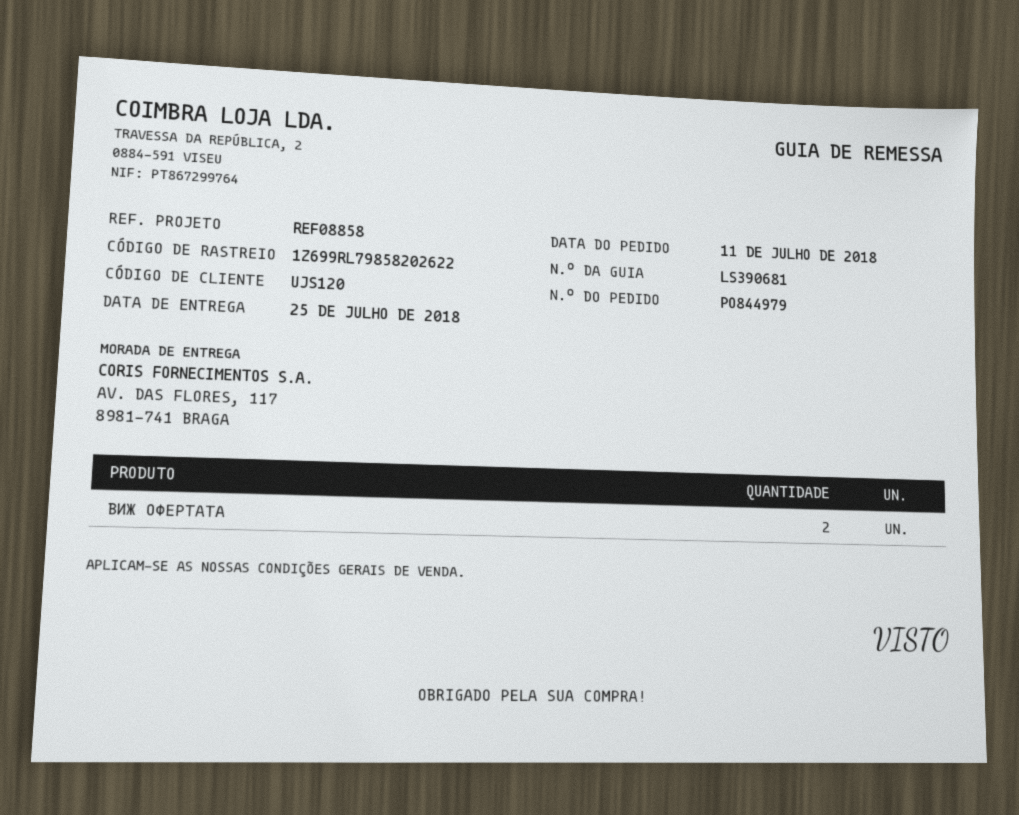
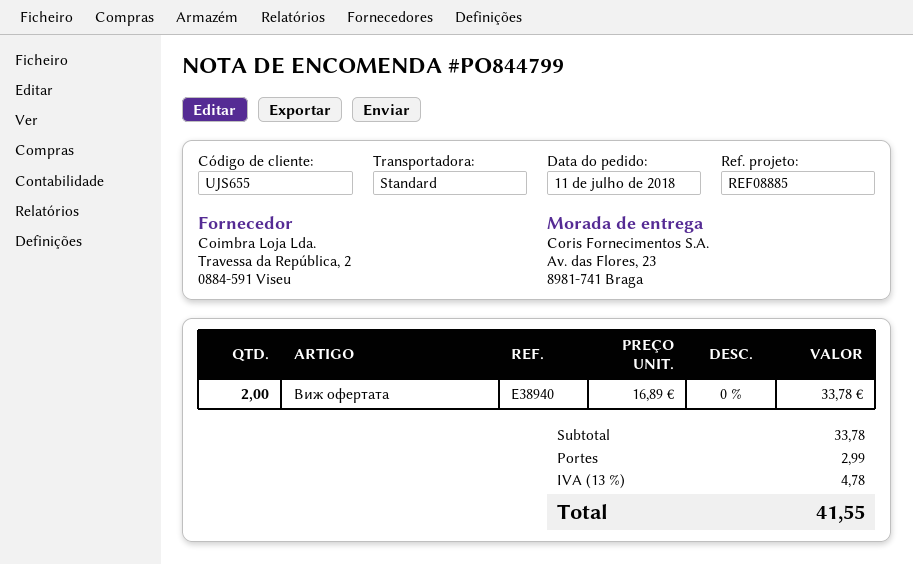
order number: PO844979 -> PO844799
customer number: UJS120 -> UJS655
reference: REF08858 -> REF08885
ship to: AV. DAS FLORES, 117, 8981-741 BRAGA -> Av. das Flores, 23, 8981-741 Braga

